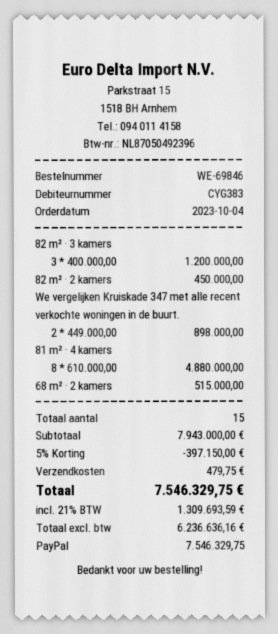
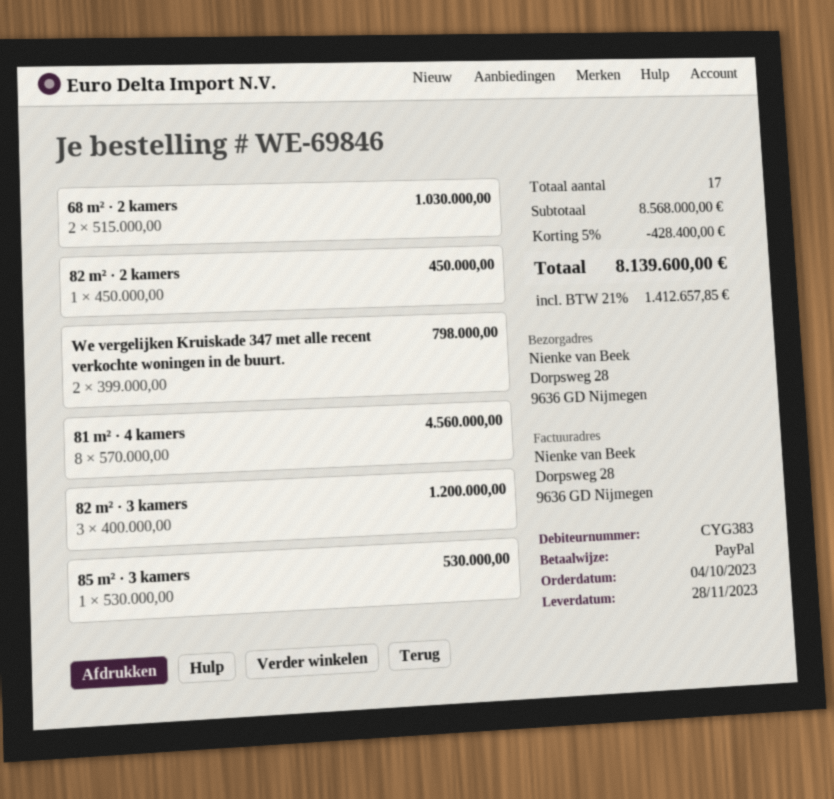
We vergelijken Kruiskade 347 met alle recent verkochte woningen in de buurt.: 2 x 449000.00 = 898000.00 -> 2 x 399000.00 = 798000.00
81 m² · 4 kamers: 8 x 610000.00 = 4880000.00 -> 8 x 570000.00 = 4560000.00
68 m² · 2 kamers: 1 x 515000.00 = 515000.00 -> 2 x 515000.00 = 1030000.00
85 m² · 3 kamers: none -> 1 x 530000.00 = 530000.00
total quantity: 15 -> 17
subtotal: 7943000.00 -> 8568000.00
discount: 5% = 397150.00 -> 5% = 428400.00
shipping: 479.75 -> none
tax: 21% = 1309693.59 -> 21% = 1412657.85
total: 7546329.75 -> 8139600.00

